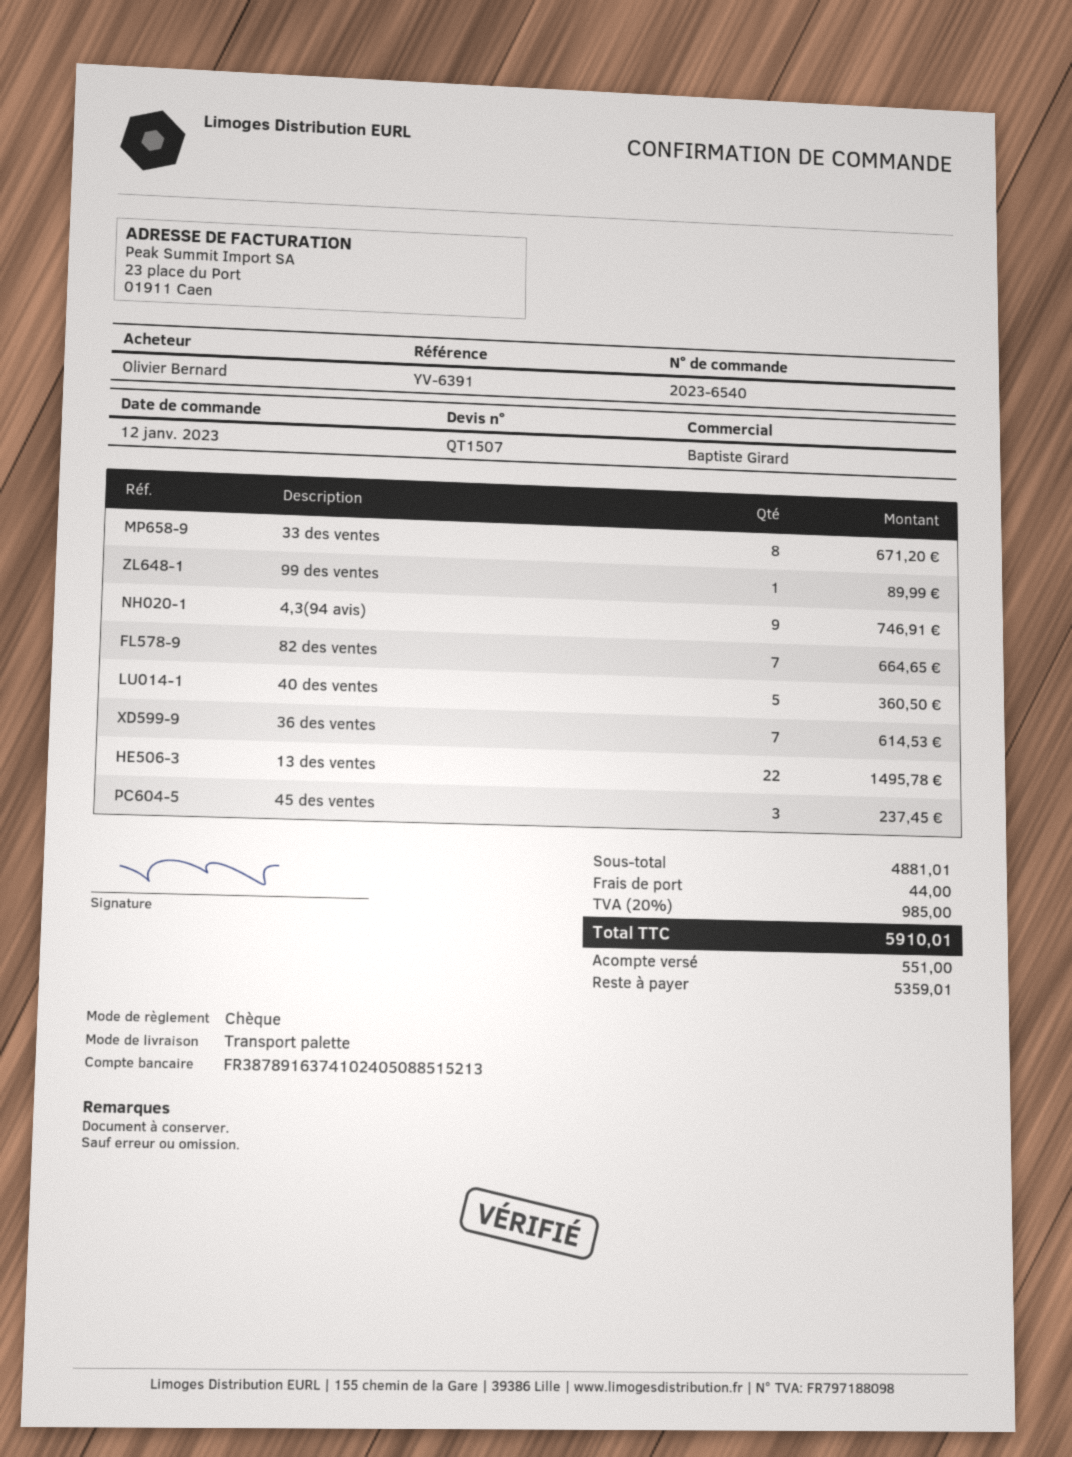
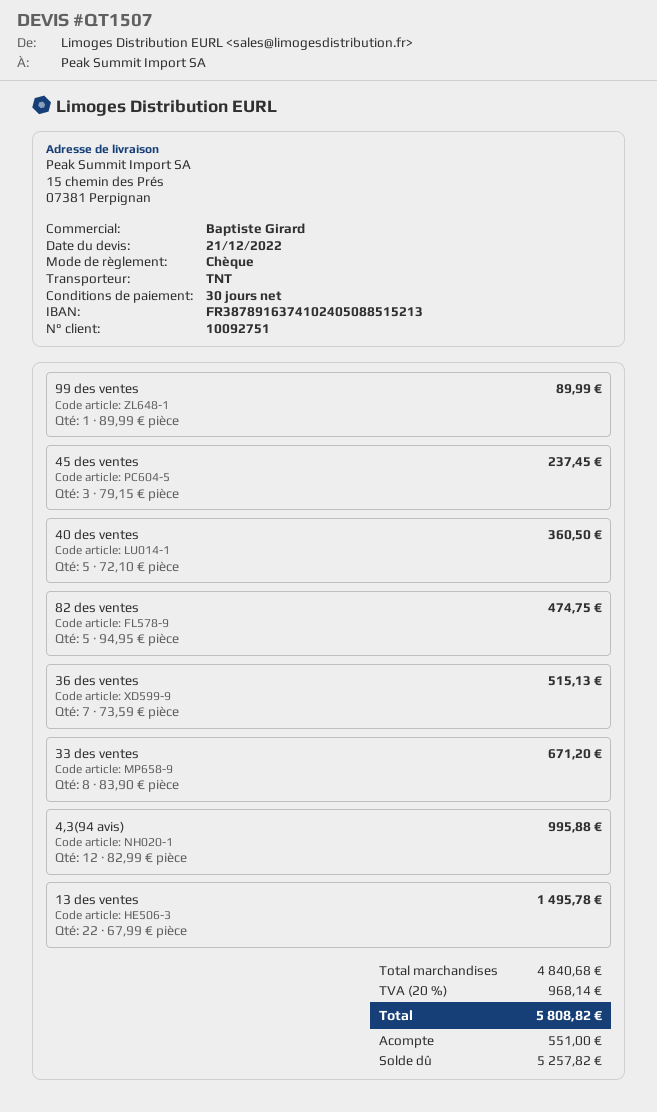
shipping method: pallet freight -> TNT
4,3(94 avis): 9 for 746.91 -> 12 for 995.88
82 des ventes: 7 for 664.65 -> 5 for 474.75
36 des ventes: 7 for 614.53 -> 7 for 515.13
subtotal: 4881.01 -> 4840.68
shipping: 44.00 -> none
tax: 20% = 985.00 -> 20% = 968.14
total: 5910.01 -> 5808.82
balance: 5359.01 -> 5257.82

